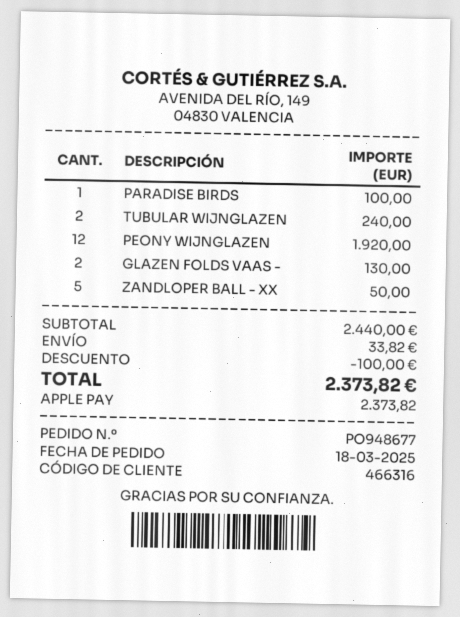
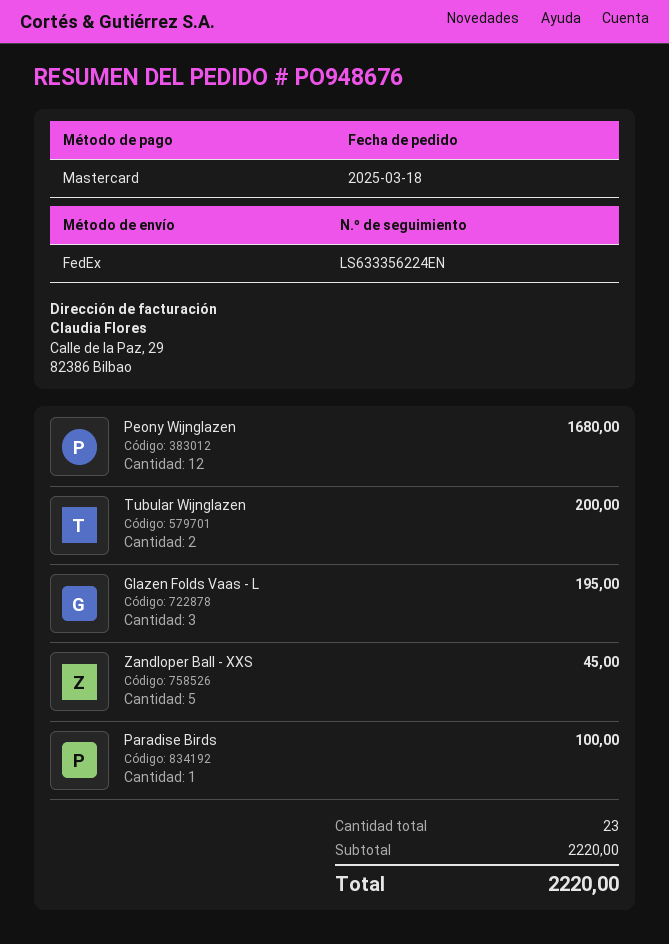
order number: PO948677 -> PO948676
payment method: Apple Pay -> Mastercard
TUBULAR WIJNGLAZEN: 2 for 240.00 -> 2 for 200.00
PEONY WIJNGLAZEN: 12 for 1920.00 -> 12 for 1680.00
GLAZEN FOLDS VAAS -: 2 for 130.00 -> 3 for 195.00
ZANDLOPER BALL - XX: 5 for 50.00 -> 5 for 45.00
subtotal: 2440.00 -> 2220.00
discount: 100.00 -> none
shipping: 33.82 -> none
total: 2373.82 -> 2220.00

